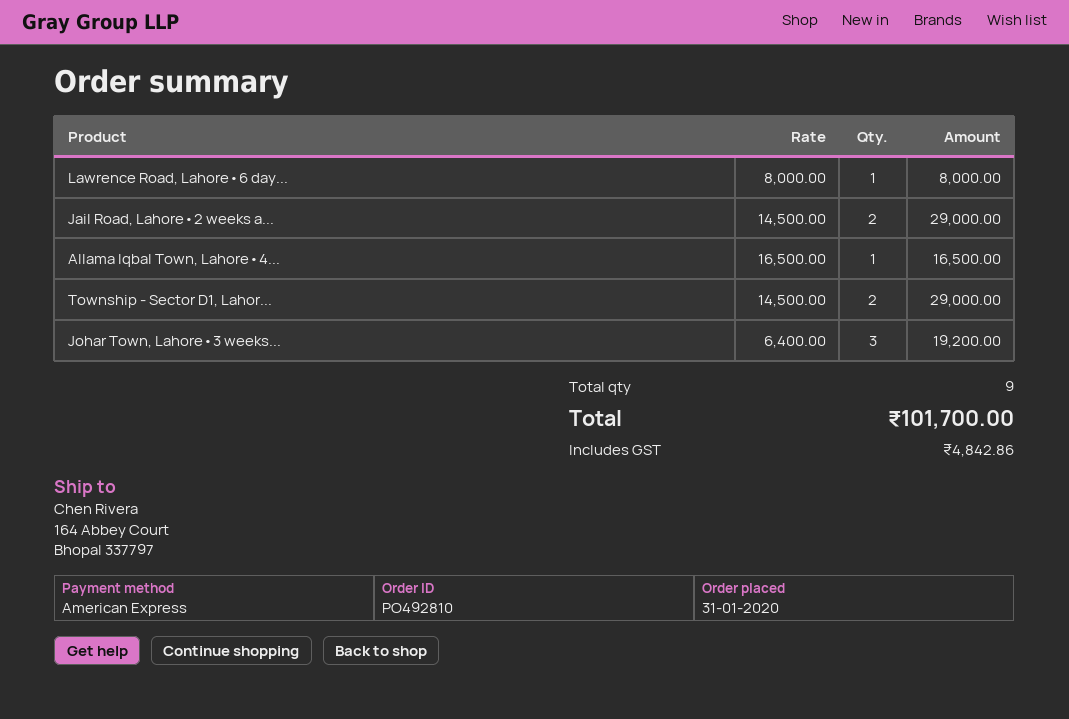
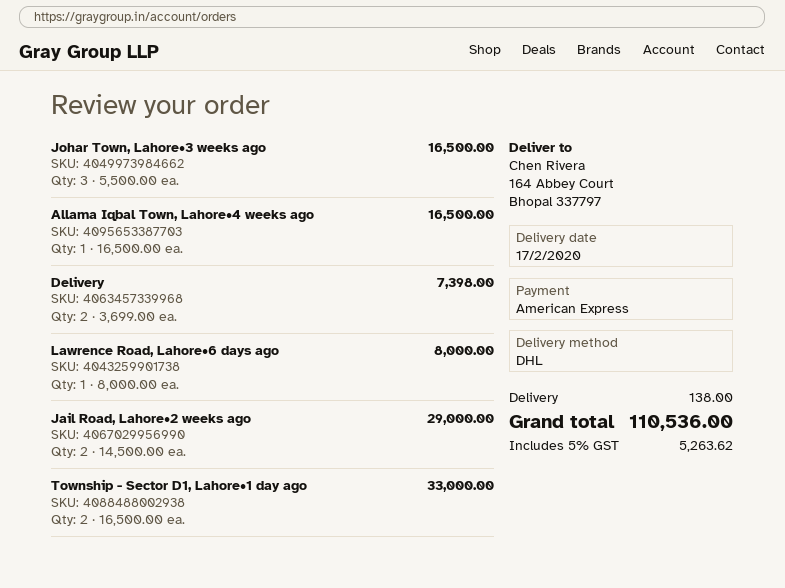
Township - Sector D1, Lahor...: 2 x 14500.00 = 29000.00 -> 2 x 16500.00 = 33000.00
Johar Town, Lahore•3 weeks...: 3 x 6400.00 = 19200.00 -> 3 x 5500.00 = 16500.00
Delivery: none -> 2 x 3699.00 = 7398.00
shipping: none -> 138.00
tax: 4842.86 -> 5263.62
total: 101700.00 -> 110536.00

